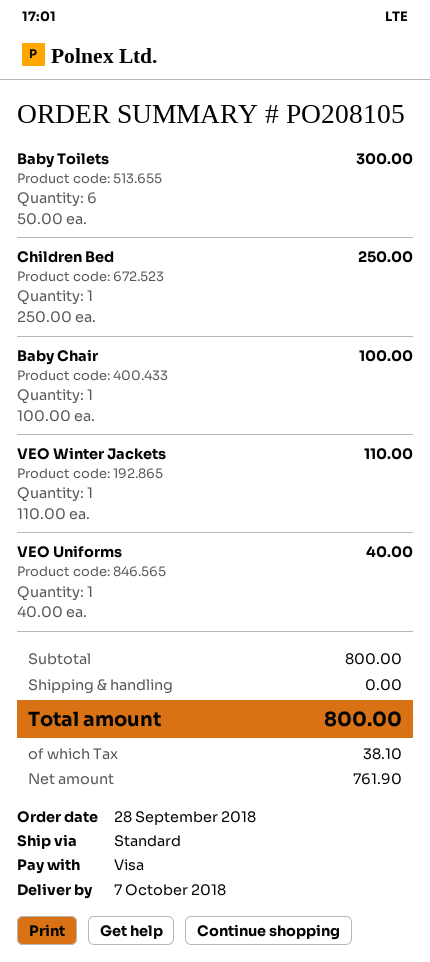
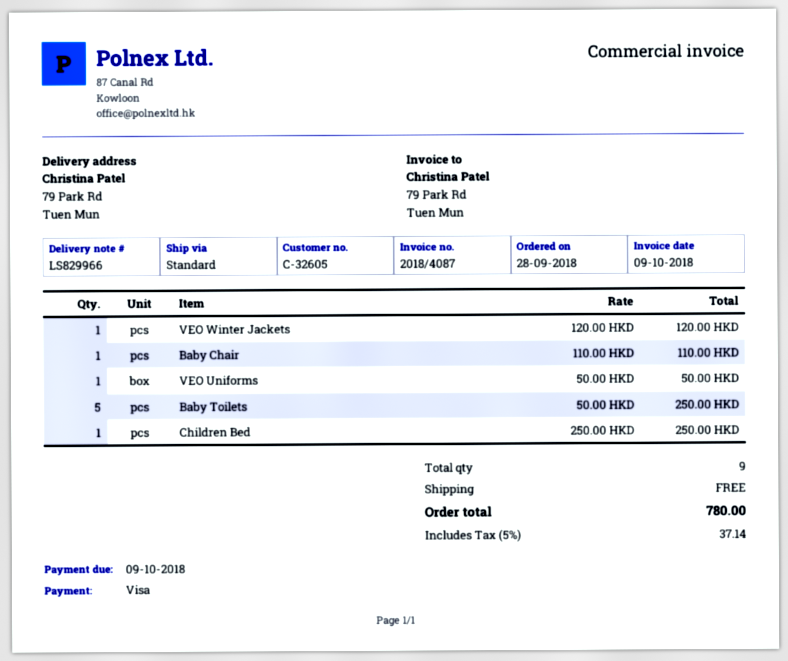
Baby Toilets: 6 x 50.00 = 300.00 -> 5 x 50.00 = 250.00
Baby Chair: 1 x 100.00 = 100.00 -> 1 x 110.00 = 110.00
VEO Winter Jackets: 1 x 110.00 = 110.00 -> 1 x 120.00 = 120.00
VEO Uniforms: 1 x 40.00 = 40.00 -> 1 x 50.00 = 50.00
tax: 38.10 -> 37.14
total: 800.00 -> 780.00

